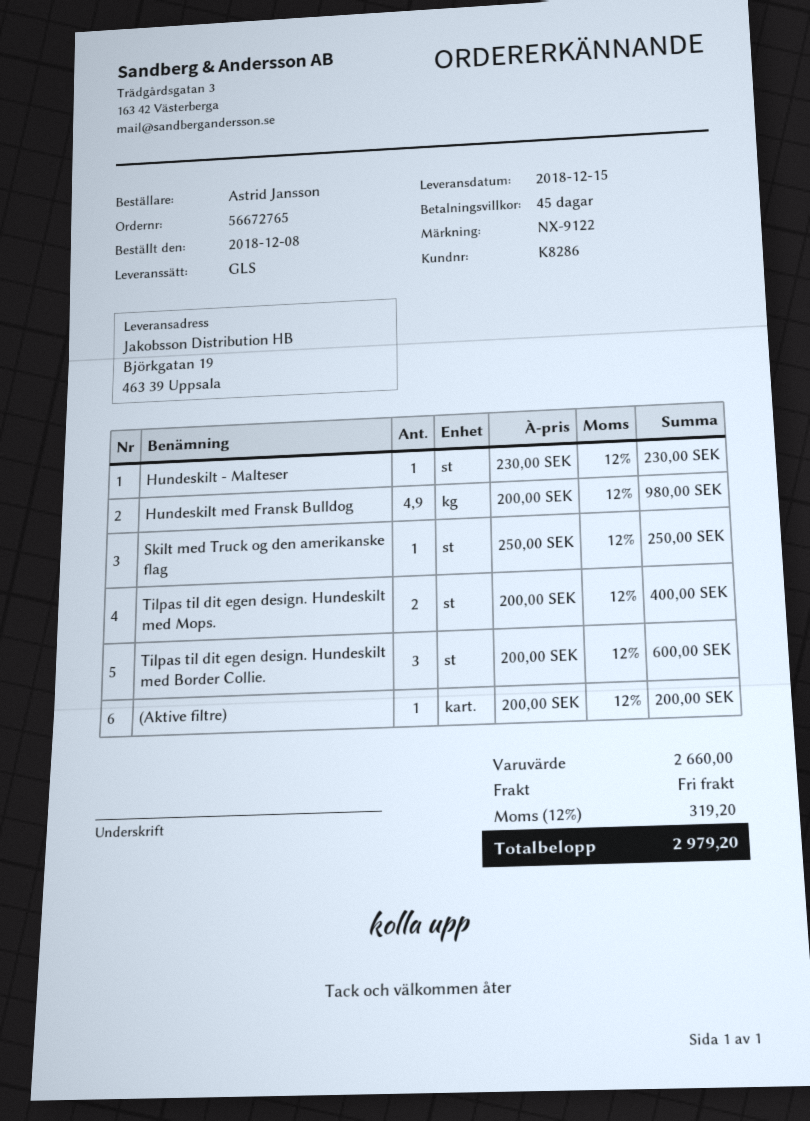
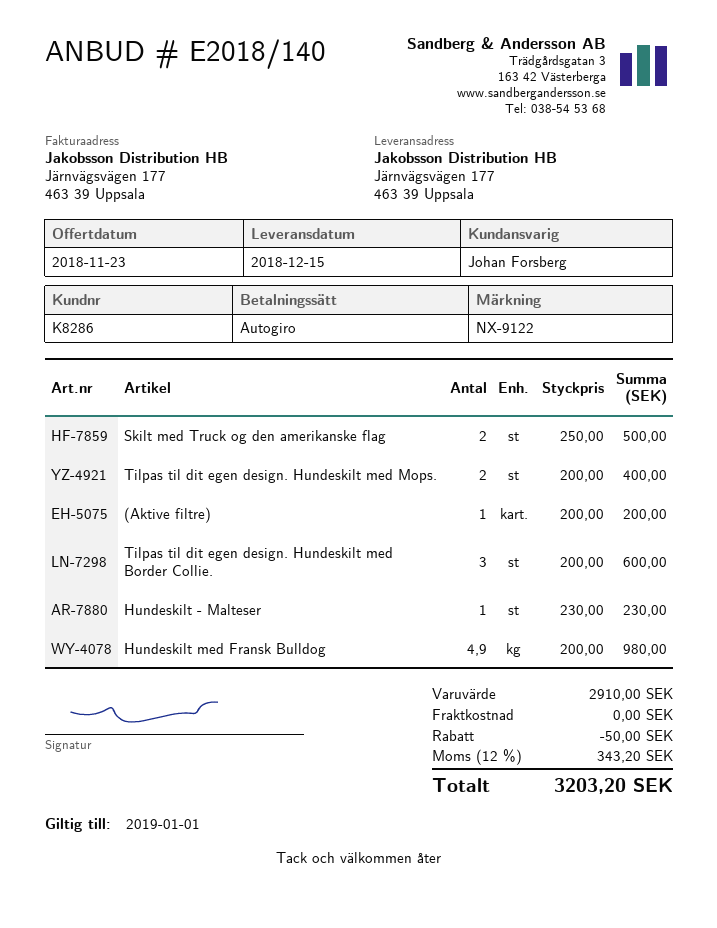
ship to: Björkgatan 19, 463 39 Uppsala -> Järnvägsvägen 177, 463 39 Uppsala
Skilt med Truck og den amerikanske flag: 1 x 250.00 = 250.00 -> 2 x 250.00 = 500.00
subtotal: 2660.00 -> 2910.00
discount: none -> 50.00
tax: 12% = 319.20 -> 12% = 343.20
total: 2979.20 -> 3203.20

